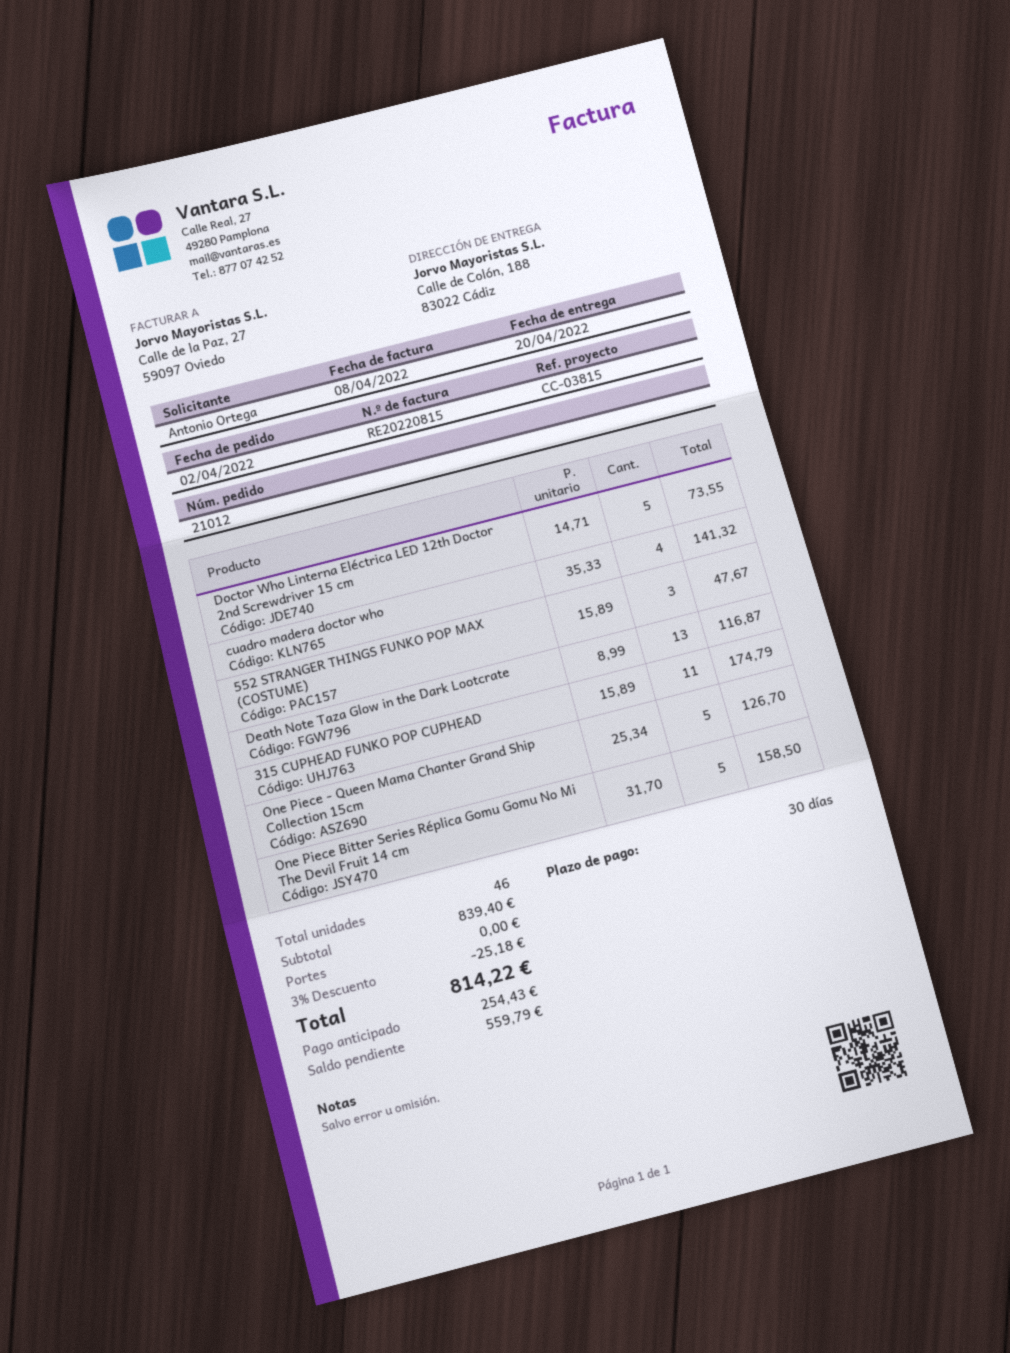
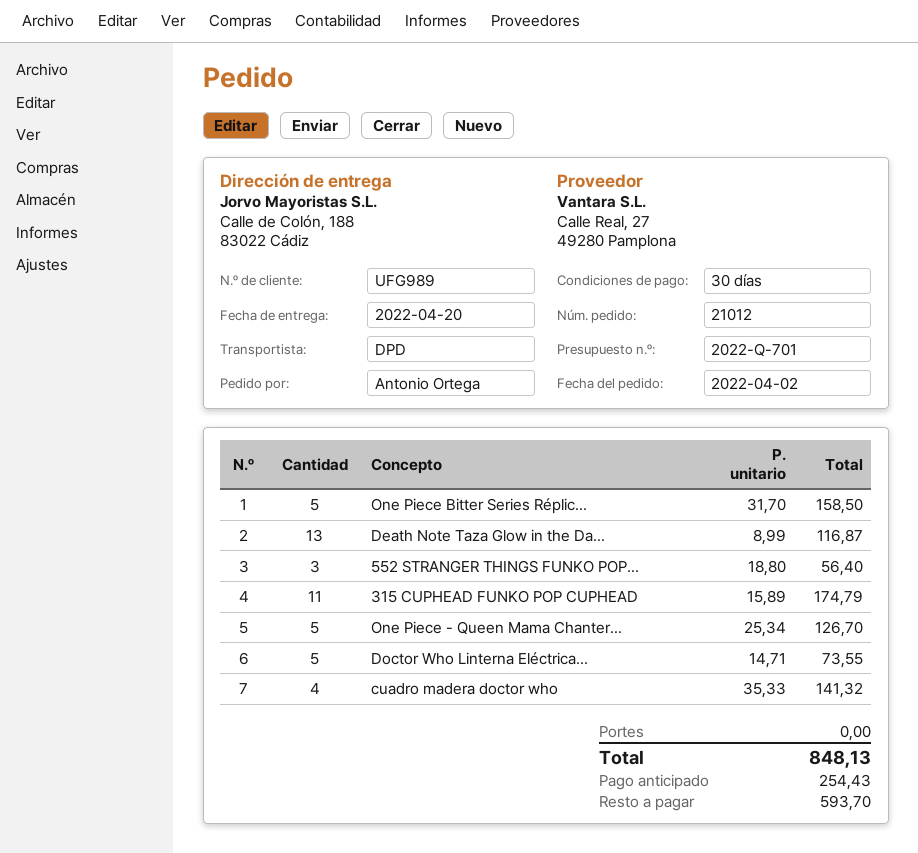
552 STRANGER THINGS FUNKO POP MAX (COSTUME): 3 x 15.89 = 47.67 -> 3 x 18.80 = 56.40
discount: 3% = 25.18 -> none
total: 814.22 -> 848.13
balance: 559.79 -> 593.70

